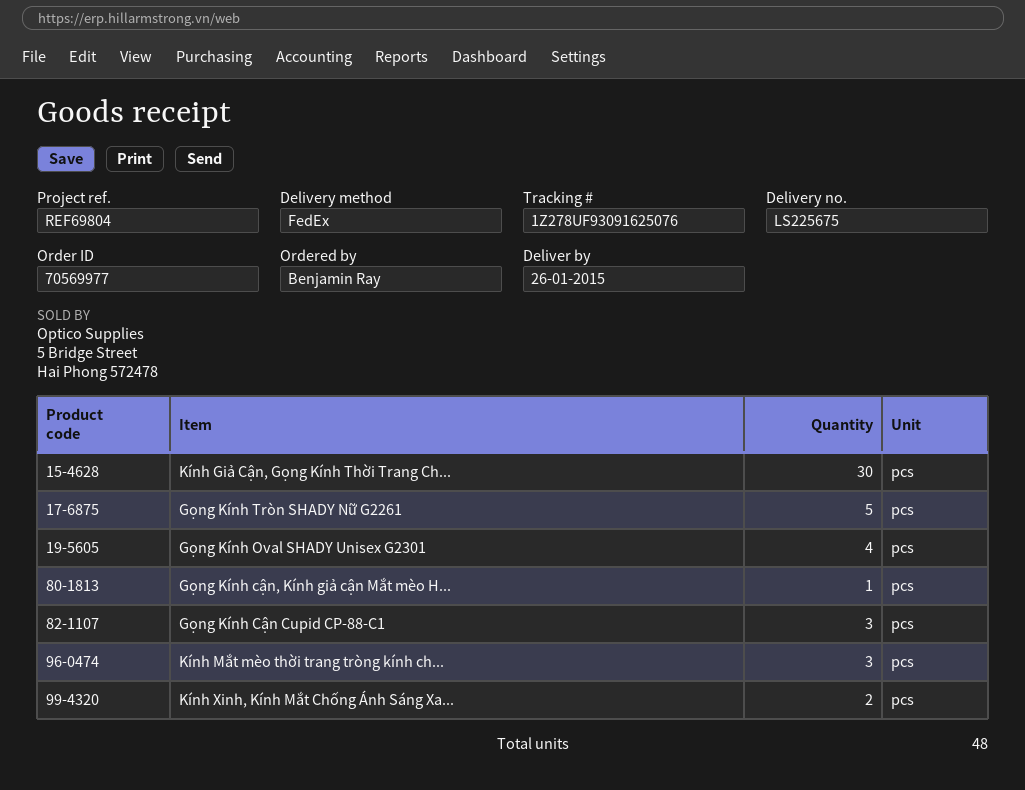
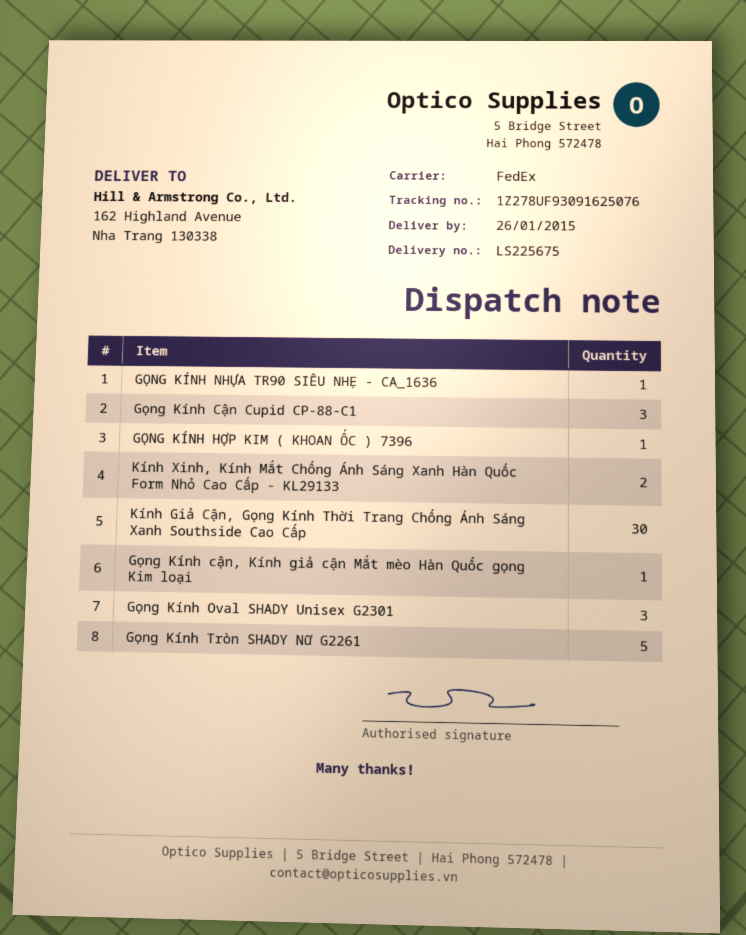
Gọng Kính Oval SHADY Unisex G2301: 4 -> 3
Kính Mắt mèo thời trang tròng kính ch...: 3 -> none
GỌNG KÍNH NHỰA TR90 SIÊU NHẸ - CA_1636: none -> 1
GỌNG KÍNH HỢP KIM ( KHOAN ỐC ) 7396: none -> 1

